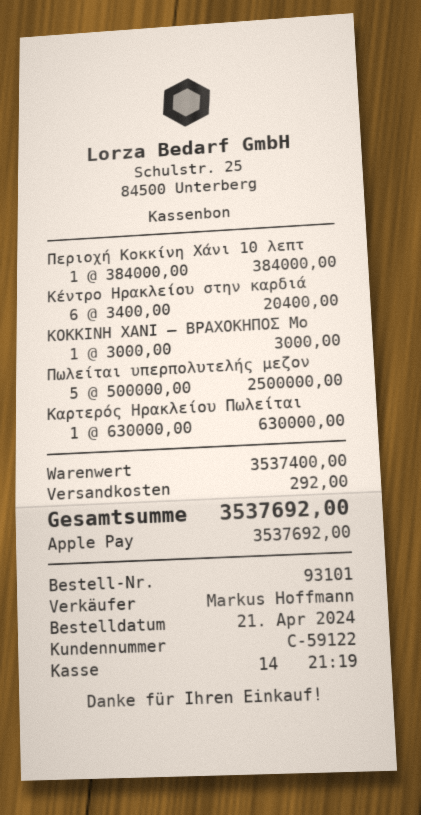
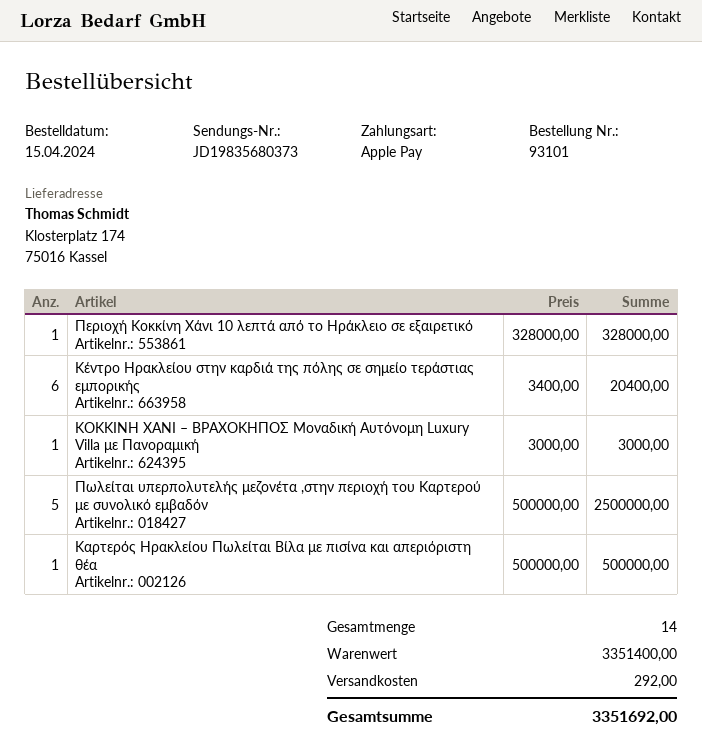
order date: 2024-04-21 -> 2024-04-15
Περιοχή Κοκκίνη Χάνι 10 λεπτ: 1 x 384000.00 = 384000.00 -> 1 x 328000.00 = 328000.00
Καρτερός Ηρακλείου Πωλείται: 1 x 630000.00 = 630000.00 -> 1 x 500000.00 = 500000.00
subtotal: 3537400.00 -> 3351400.00
total: 3537692.00 -> 3351692.00

